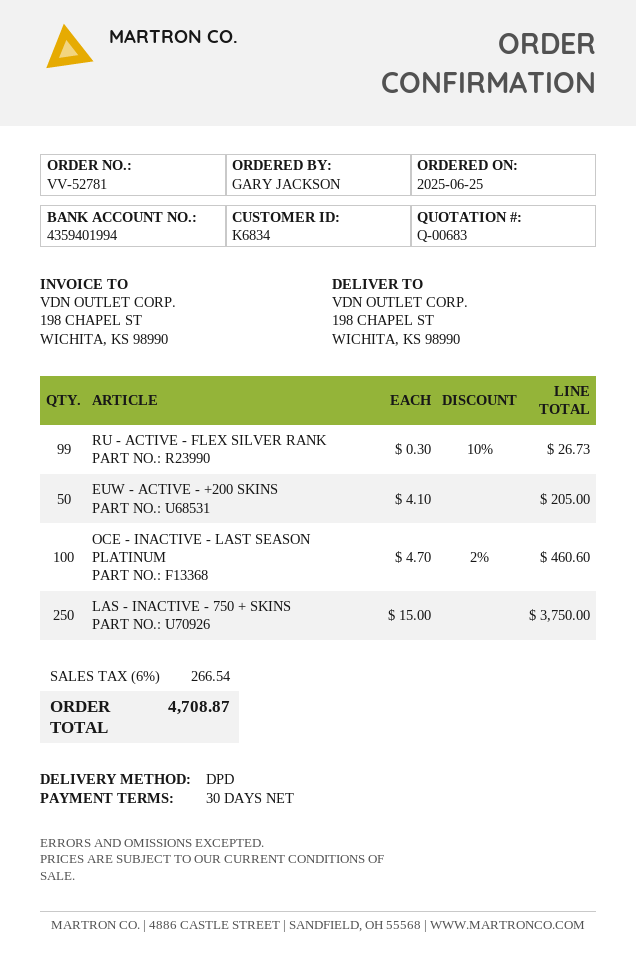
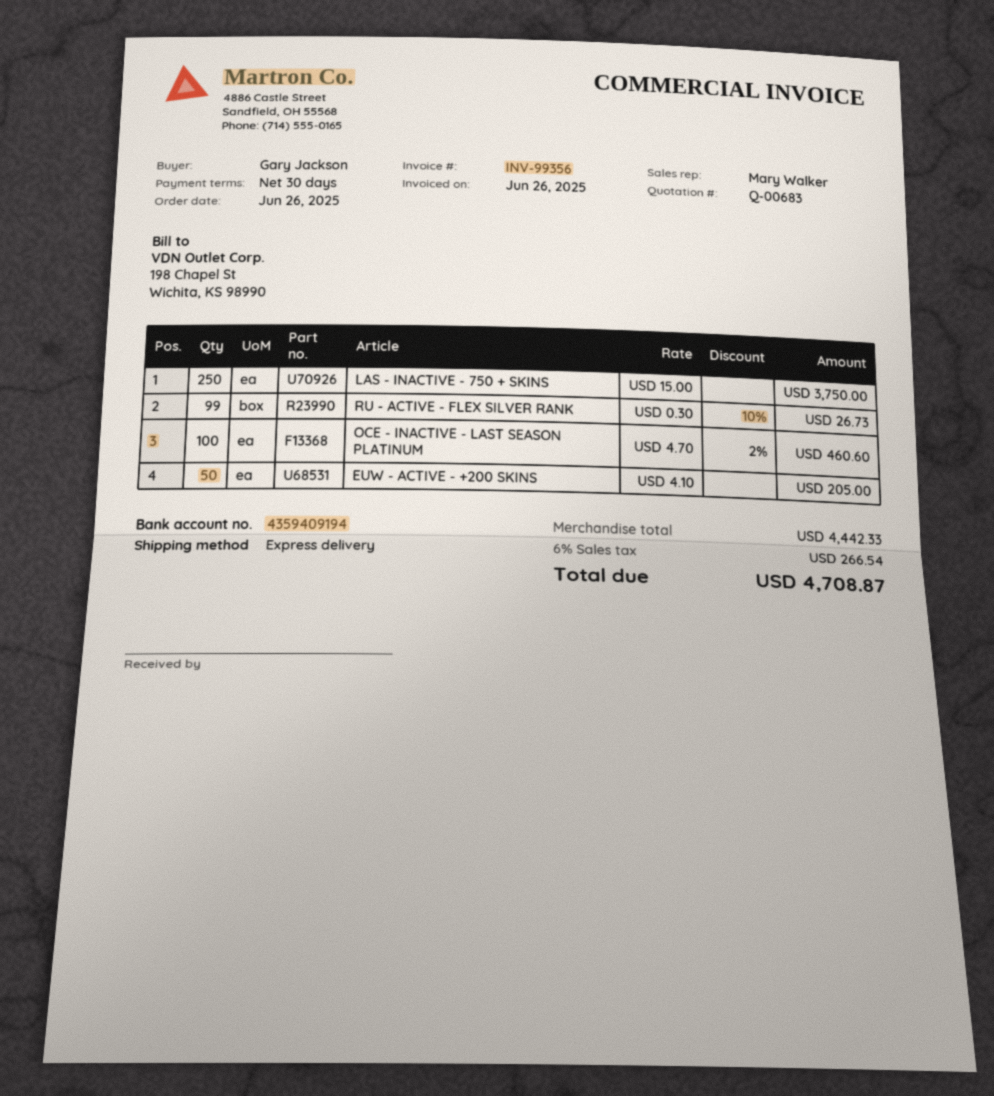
order date: 2025-06-25 -> 2025-06-26
bank account: 4359401994 -> 4359409194
shipping method: DPD -> express

